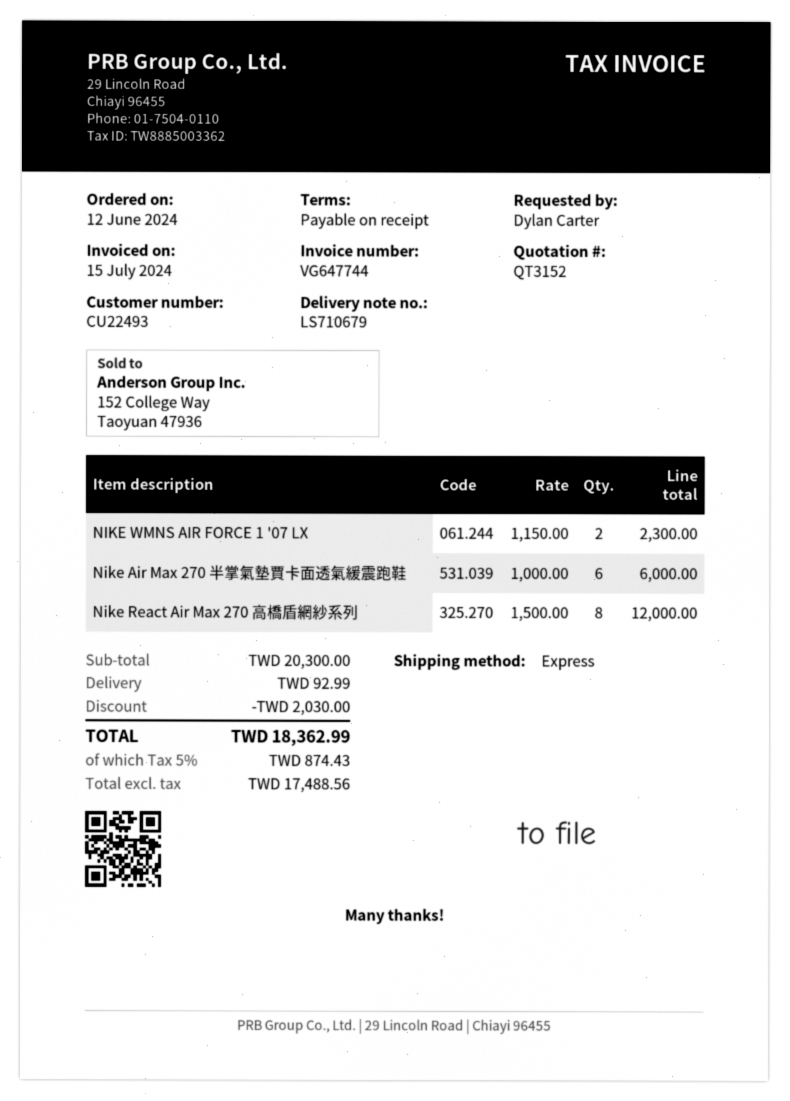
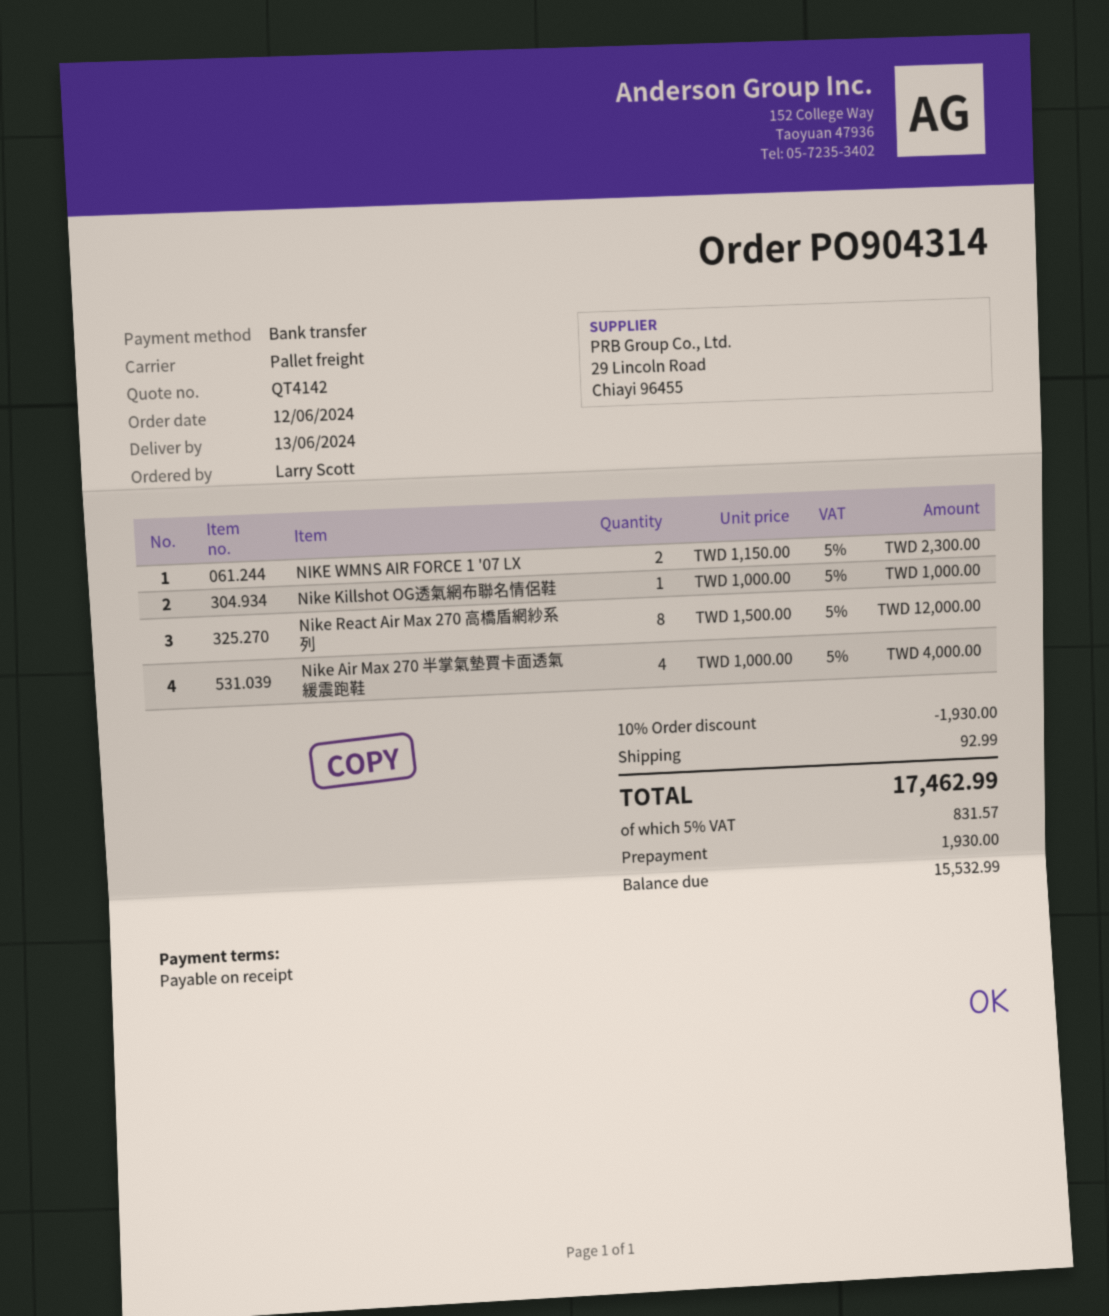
quote number: QT3152 -> QT4142
ordered by: Dylan Carter -> Larry Scott
shipping method: express -> pallet freight
Nike Air Max 270 半掌氣墊賈卡面透氣緩震跑鞋: 6 x 1000.00 = 6000.00 -> 4 x 1000.00 = 4000.00
Nike Killshot OG透氣網布聯名情侶鞋: none -> 1 x 1000.00 = 1000.00
discount: 2030.00 -> 1930.00
tax: 5% = 874.43 -> 5% = 831.57
total: 18362.99 -> 17462.99

